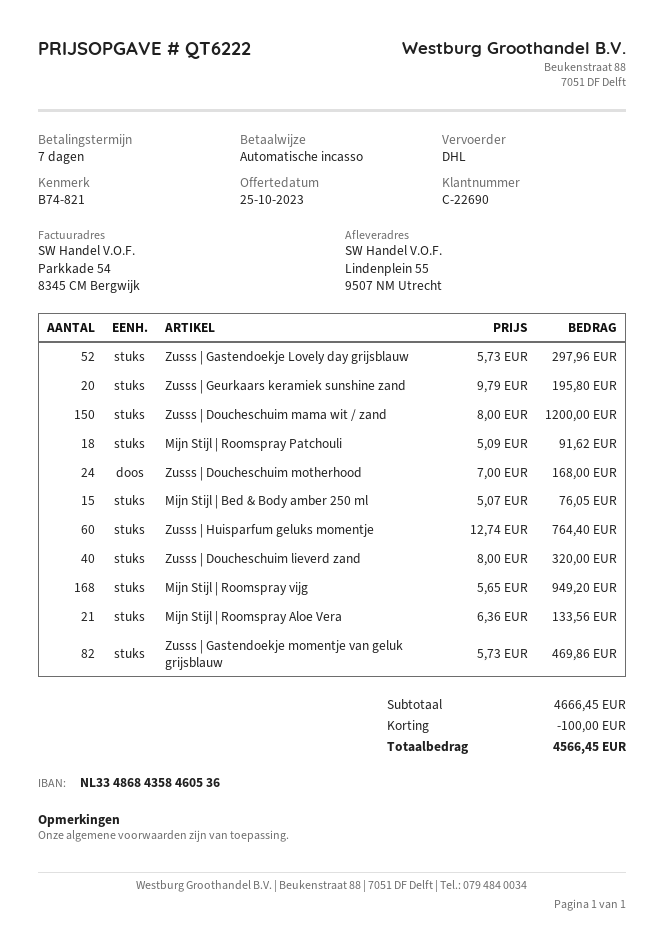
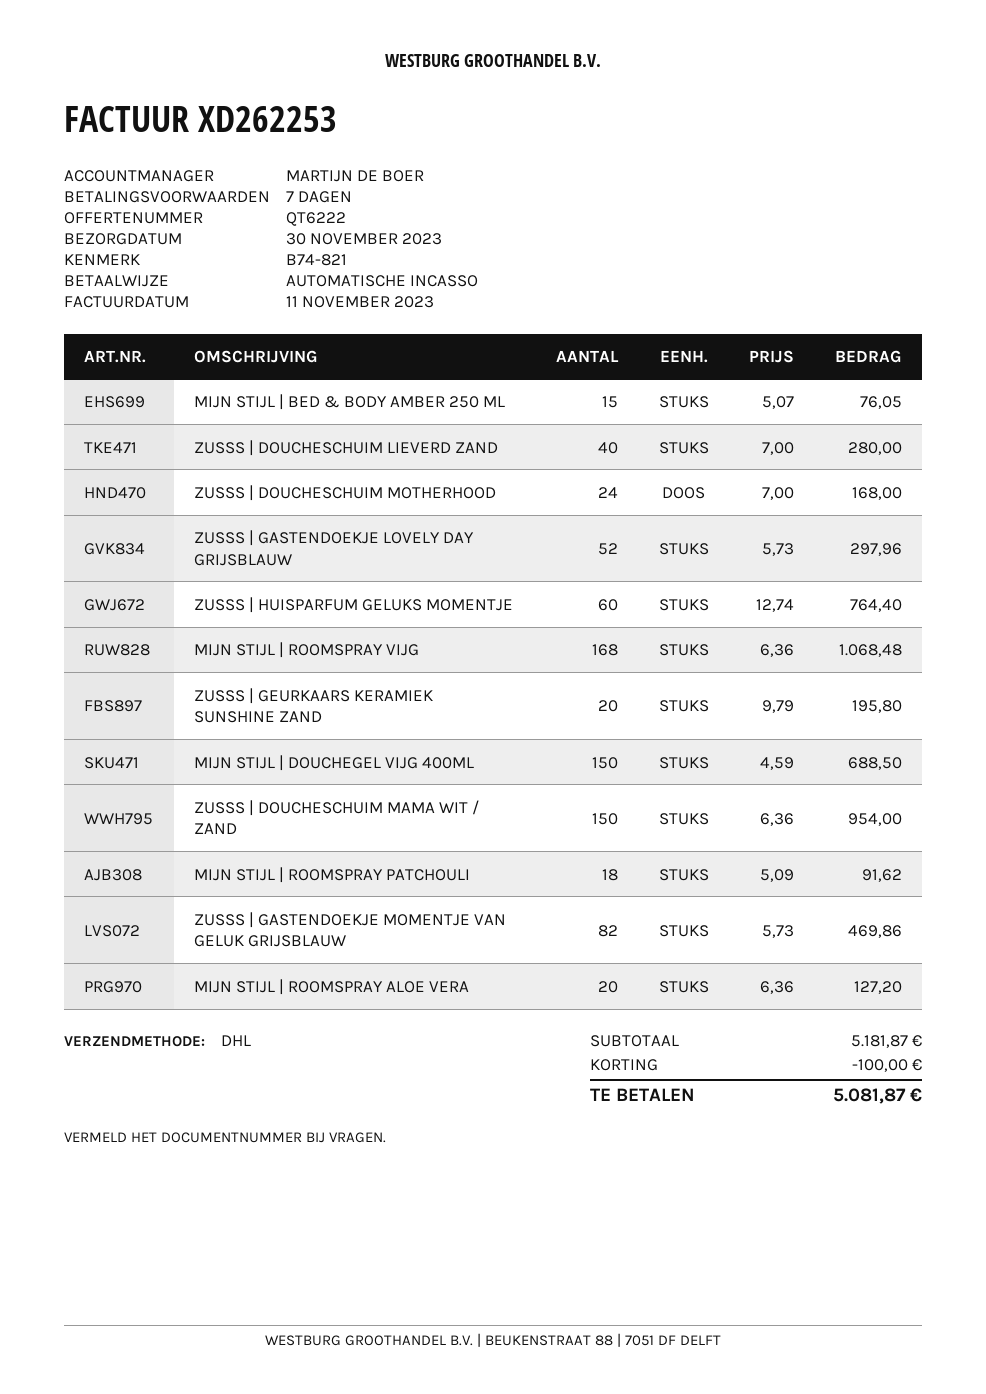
Zusss | Doucheschuim mama wit / zand: 150 x 8.00 = 1200.00 -> 150 x 6.36 = 954.00
Zusss | Doucheschuim lieverd zand: 40 x 8.00 = 320.00 -> 40 x 7.00 = 280.00
Mijn Stijl | Roomspray vijg: 168 x 5.65 = 949.20 -> 168 x 6.36 = 1068.48
Mijn Stijl | Roomspray Aloe Vera: 21 x 6.36 = 133.56 -> 20 x 6.36 = 127.20
MIJN STIJL | DOUCHEGEL VIJG 400ML: none -> 150 x 4.59 = 688.50
subtotal: 4666.45 -> 5181.87
total: 4566.45 -> 5081.87

